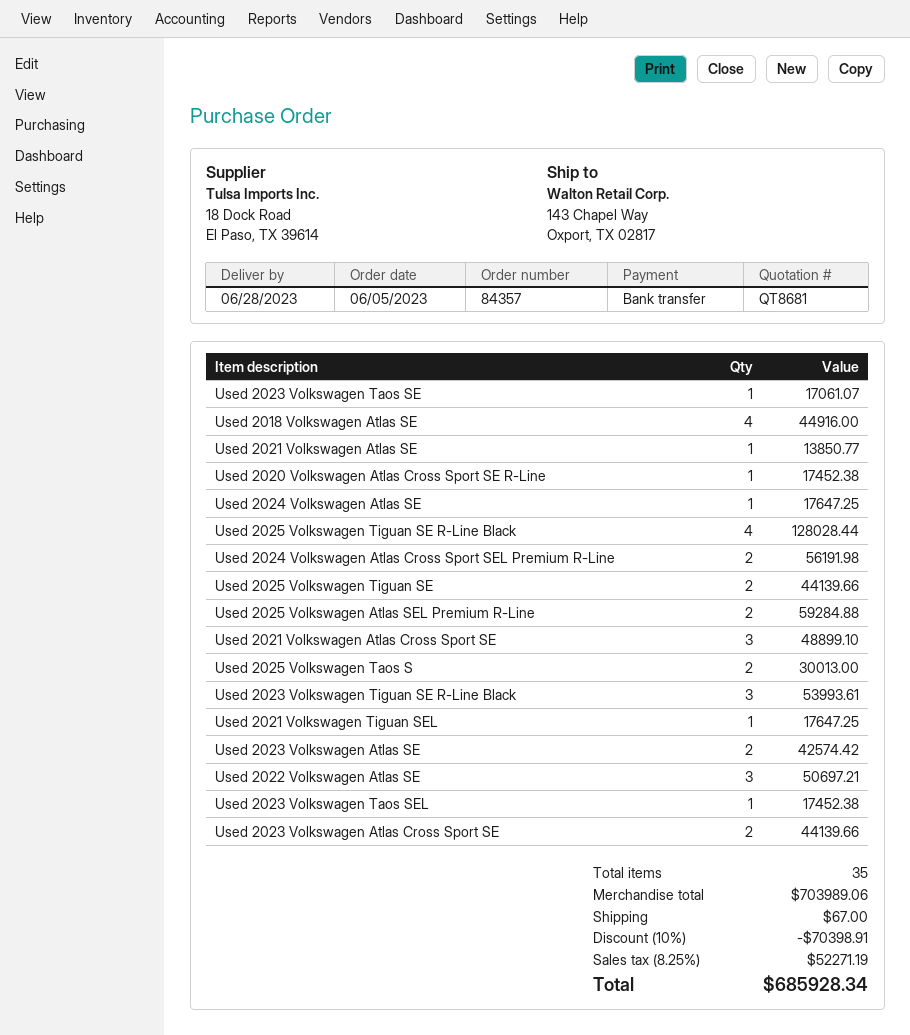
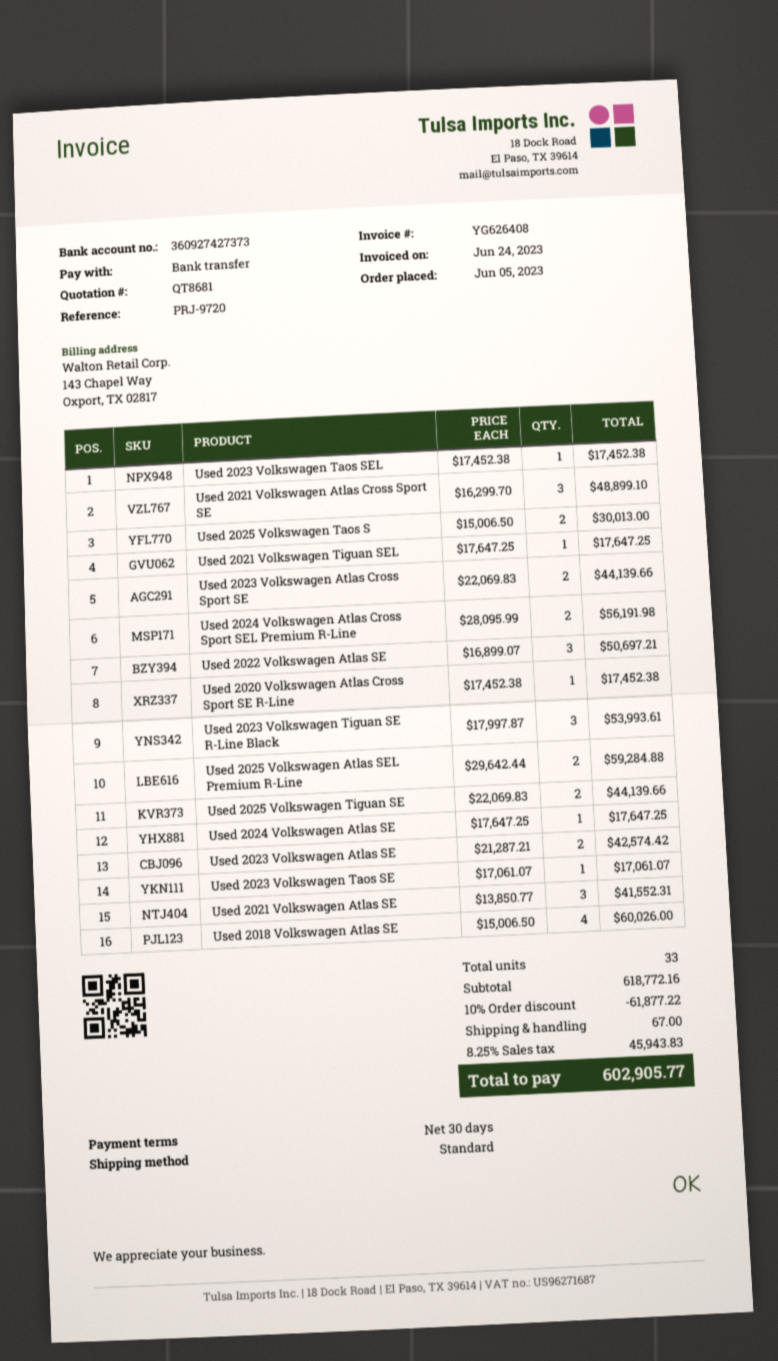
Used 2018 Volkswagen Atlas SE: 4 for 44916.00 -> 4 for 60026.00
Used 2021 Volkswagen Atlas SE: 1 for 13850.77 -> 3 for 41552.31
Used 2025 Volkswagen Tiguan SE R-Line Black: 4 for 128028.44 -> none
total quantity: 35 -> 33
subtotal: 703989.06 -> 618772.16
discount: 10% = 70398.91 -> 10% = 61877.22
tax: 8.25% = 52271.19 -> 8.25% = 45943.83
total: 685928.34 -> 602905.77

